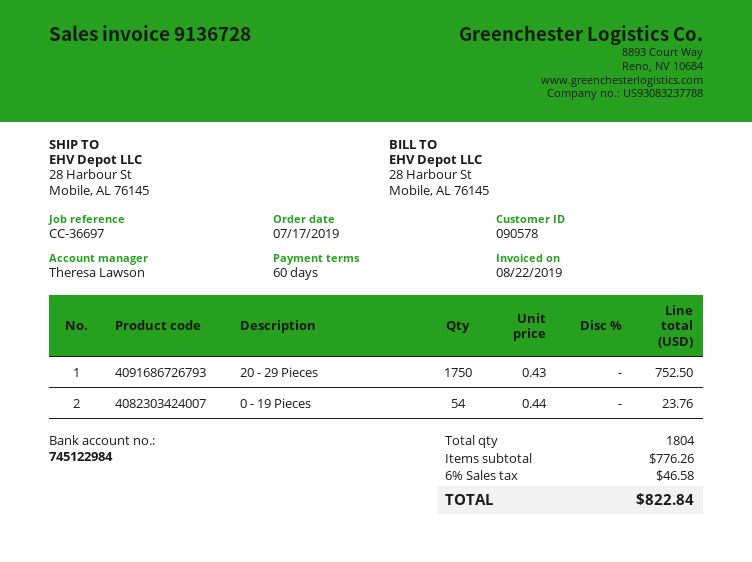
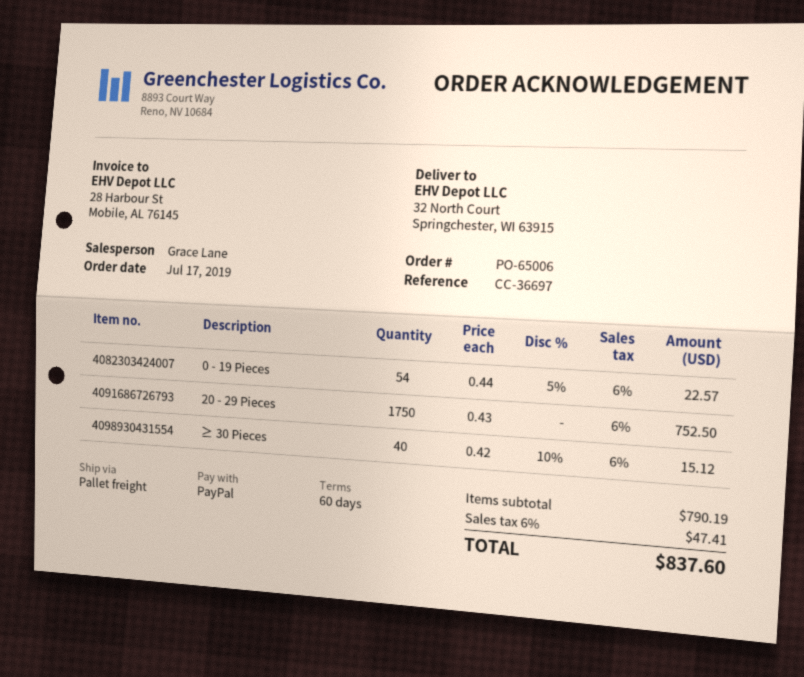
sales rep: Theresa Lawson -> Grace Lane
ship to: 28 Harbour St, Mobile, AL 76145 -> 32 North Court, Springchester, WI 63915
0 - 19 Pieces: 54 x 0.44 = 23.76 -> 54 x 0.44 - 5% = 22.57
≥ 30 Pieces: none -> 40 x 0.42 - 10% = 15.12
subtotal: 776.26 -> 790.19
tax: 6% = 46.58 -> 6% = 47.41
total: 822.84 -> 837.60

